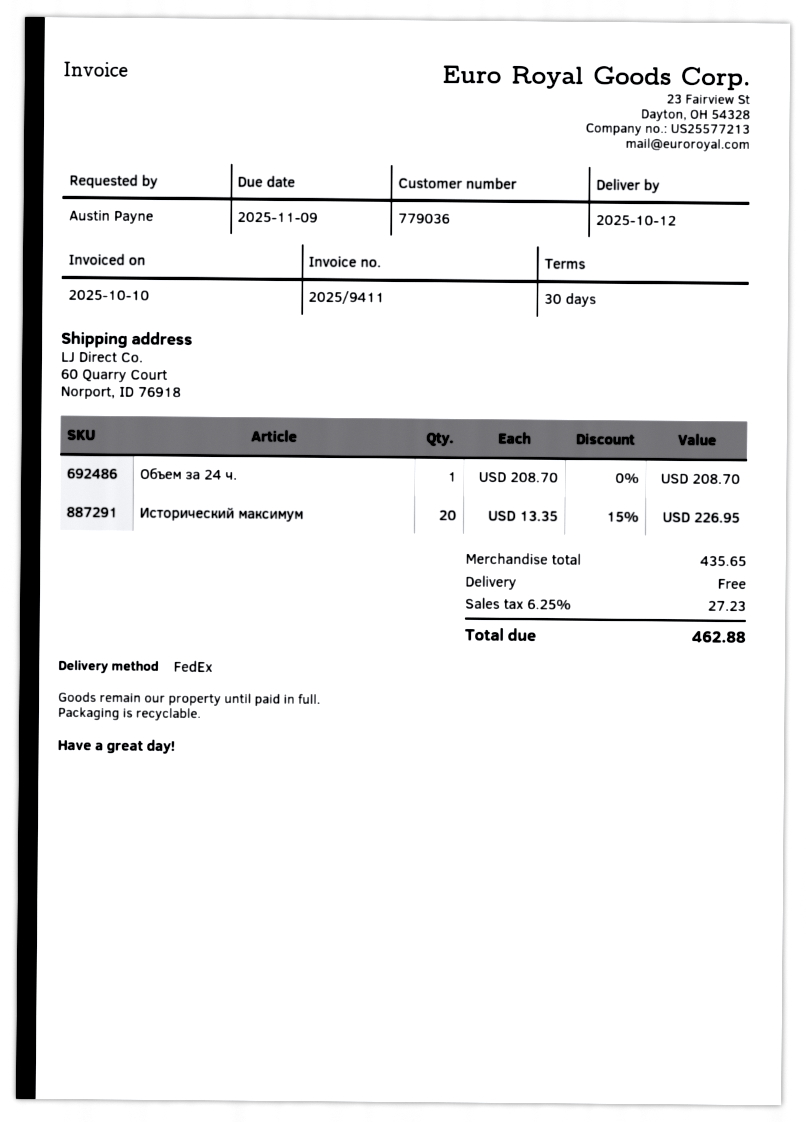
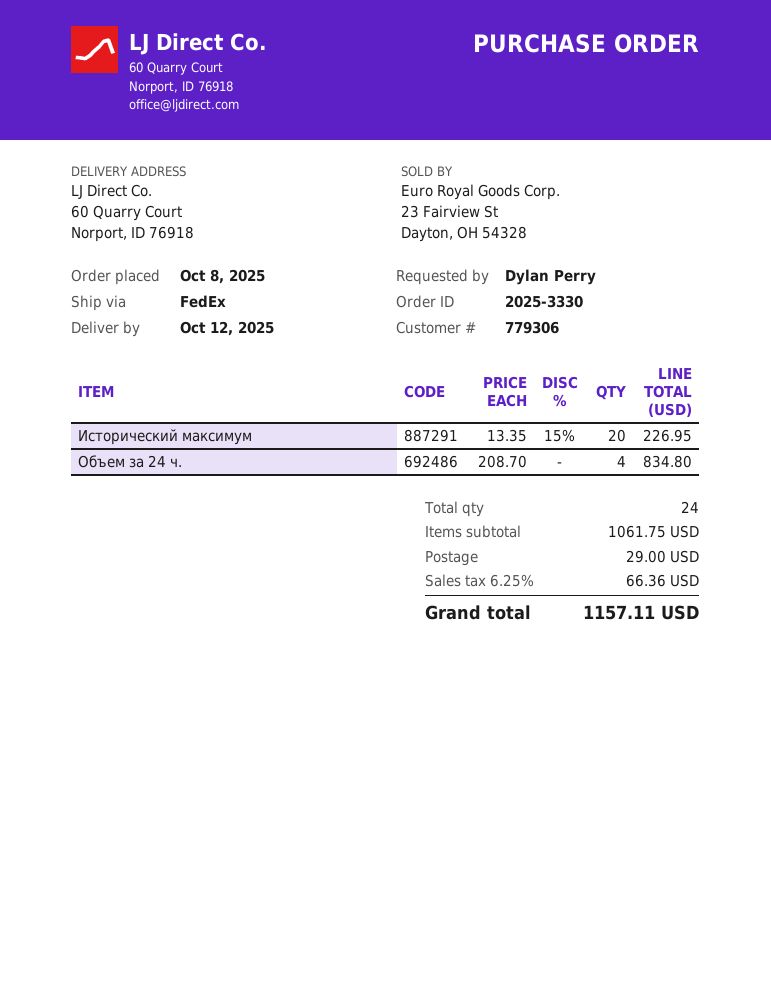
customer number: 779036 -> 779306
ordered by: Austin Payne -> Dylan Perry
Объем за 24 ч.: 1 x 208.70 = 208.70 -> 4 x 208.70 = 834.80
subtotal: 435.65 -> 1061.75
shipping: 0.00 -> 29.00
tax: 6.25% = 27.23 -> 6.25% = 66.36
total: 462.88 -> 1157.11

